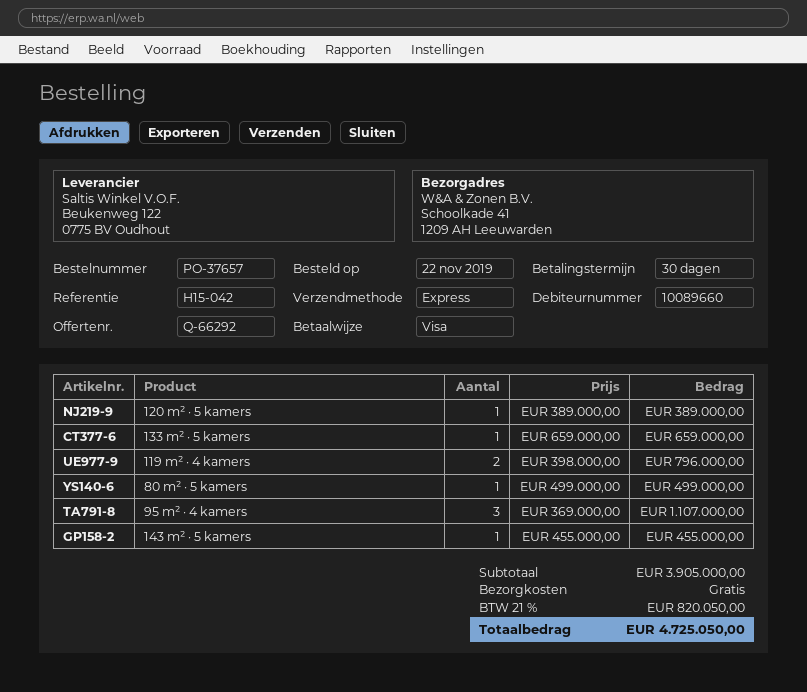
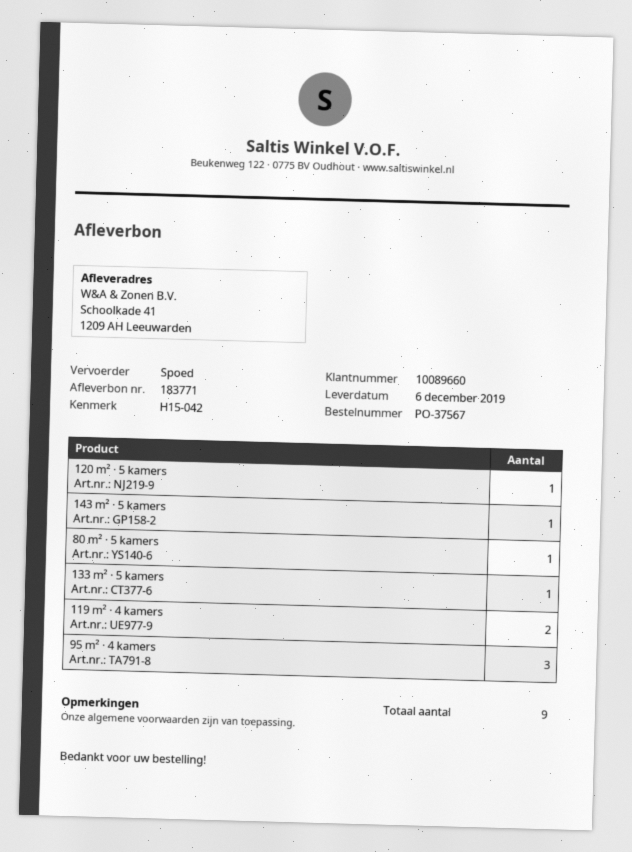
order number: PO-37657 -> PO-37567

